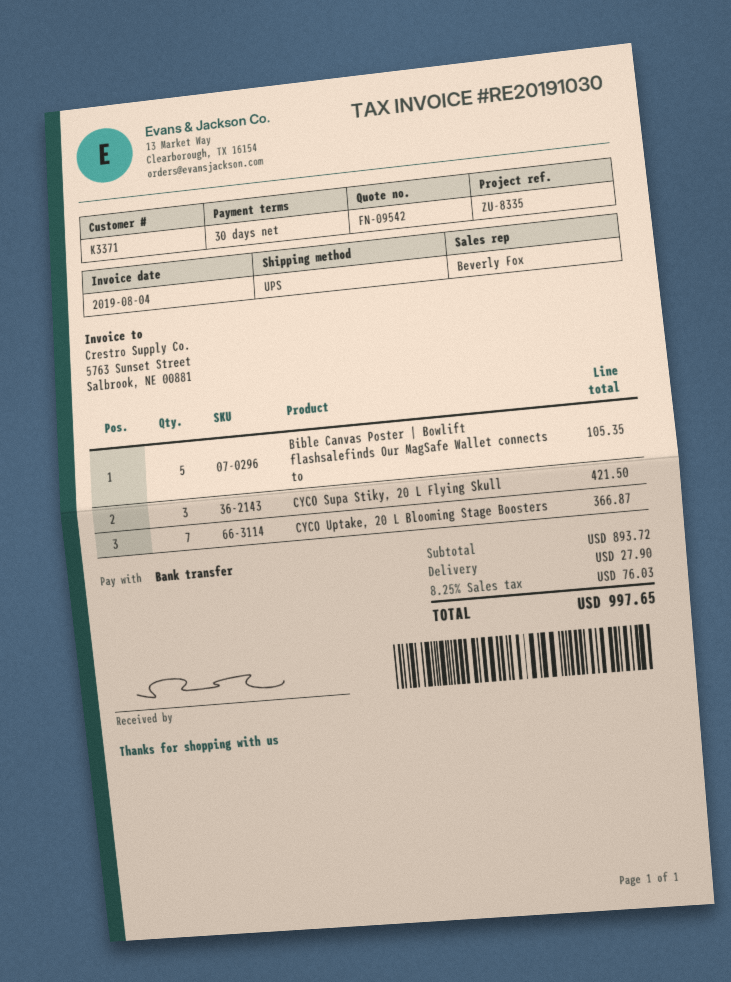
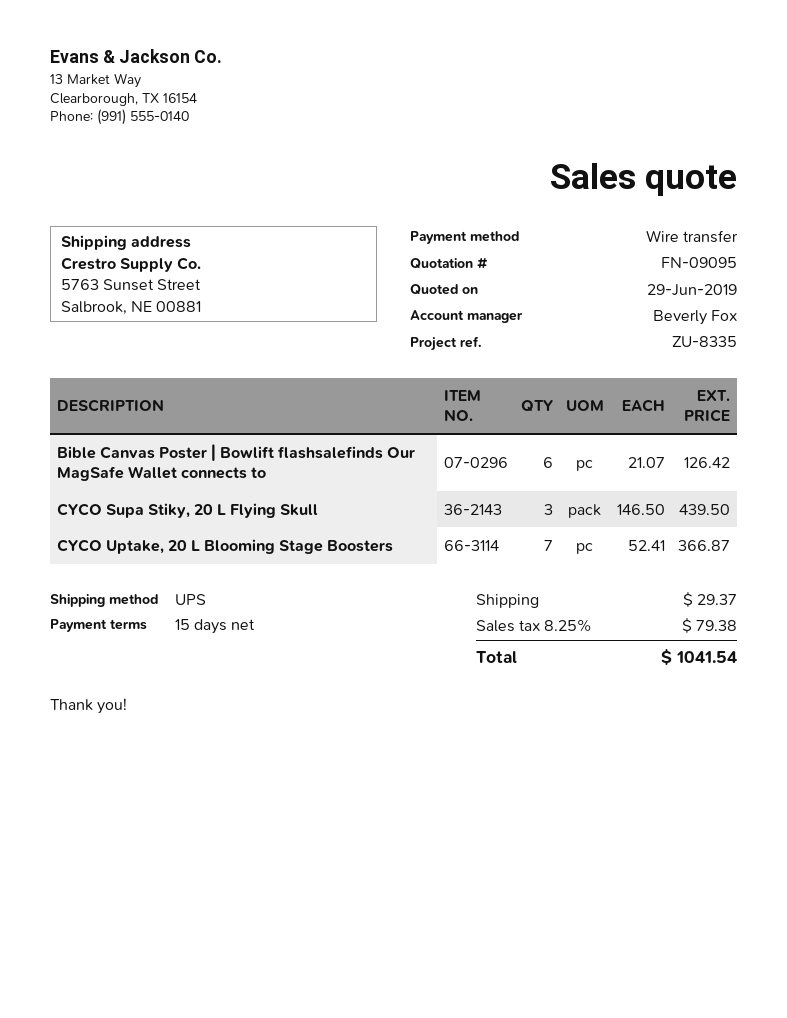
quote number: FN-09542 -> FN-09095
payment terms: 30 days -> 15 days
Bible Canvas Poster | Bowlift flashsalefinds Our MagSafe Wallet connects to: 5 for 105.35 -> 6 for 126.42
CYCO Supa Stiky, 20 L Flying Skull: 3 for 421.50 -> 3 for 439.50
shipping: 27.90 -> 29.37
tax: 8.25% = 76.03 -> 8.25% = 79.38
total: 997.65 -> 1041.54

